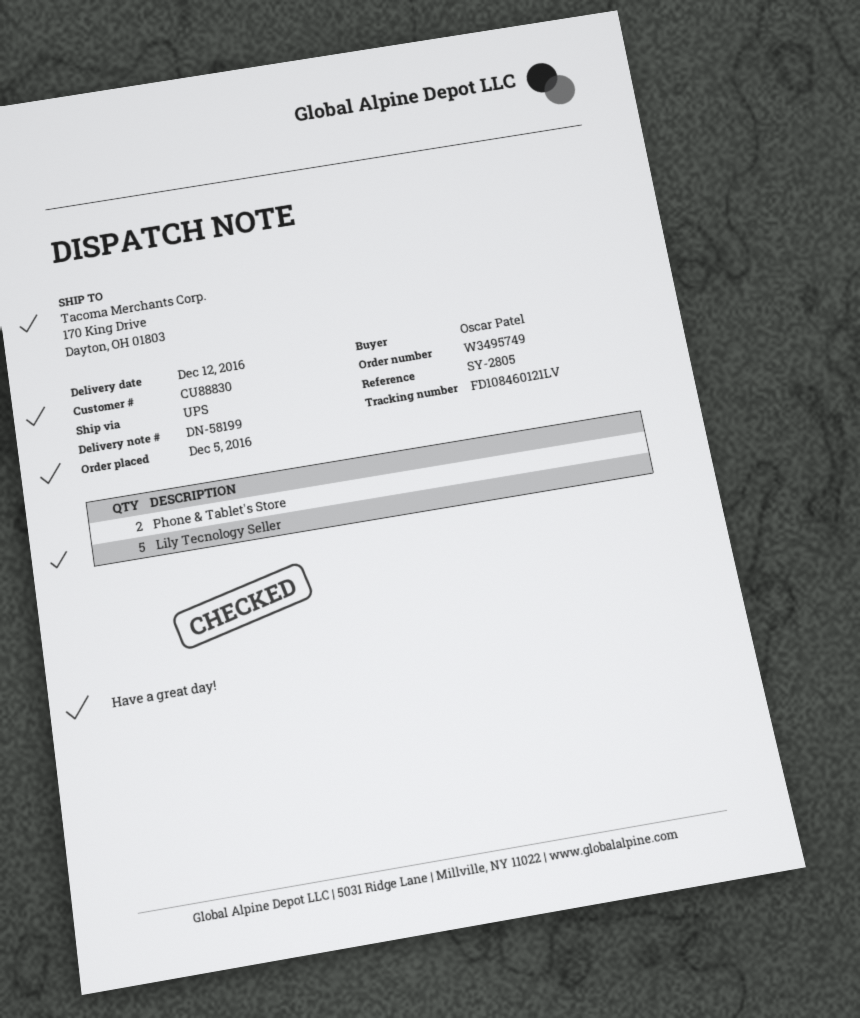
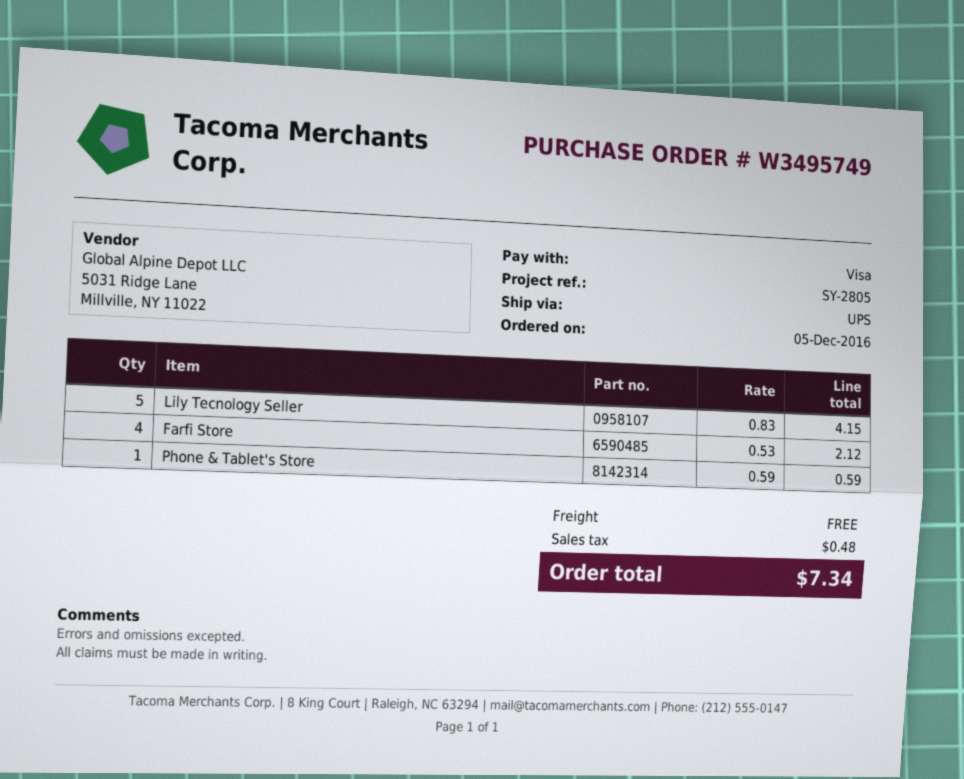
Phone & Tablet's Store: 2 -> 1
Farfi Store: none -> 4

